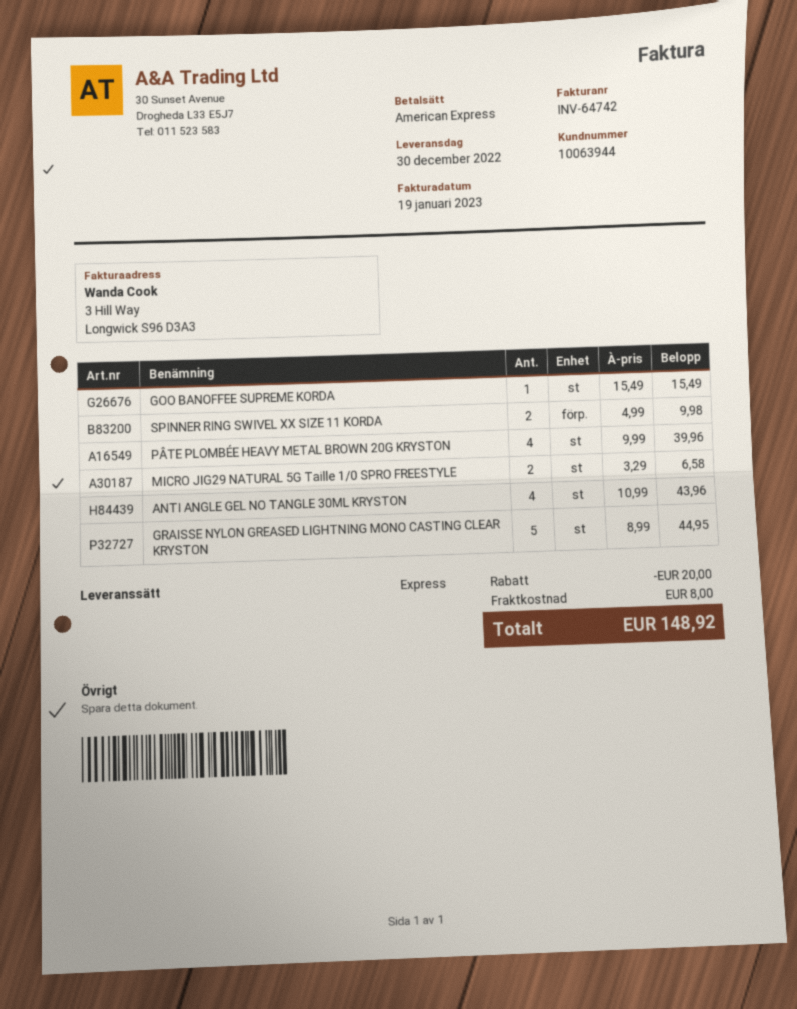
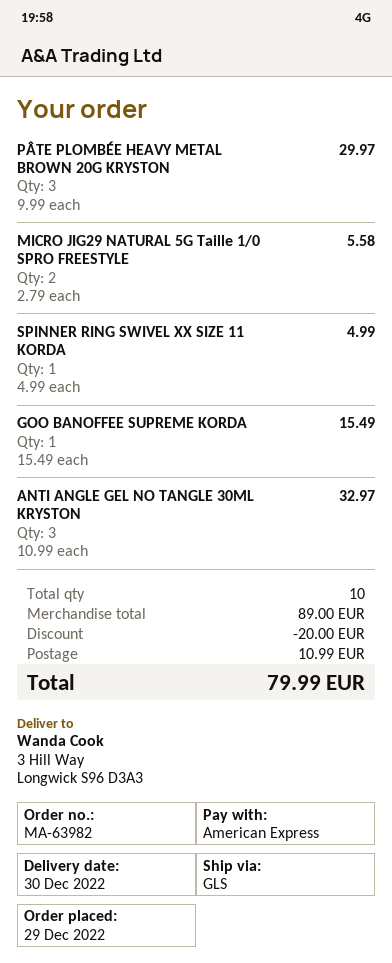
shipping method: express -> GLS
SPINNER RING SWIVEL XX SIZE 11 KORDA: 2 x 4.99 = 9.98 -> 1 x 4.99 = 4.99
PÂTE PLOMBÉE HEAVY METAL BROWN 20G KRYSTON: 4 x 9.99 = 39.96 -> 3 x 9.99 = 29.97
MICRO JIG29 NATURAL 5G Taille 1/0 SPRO FREESTYLE: 2 x 3.29 = 6.58 -> 2 x 2.79 = 5.58
ANTI ANGLE GEL NO TANGLE 30ML KRYSTON: 4 x 10.99 = 43.96 -> 3 x 10.99 = 32.97
GRAISSE NYLON GREASED LIGHTNING MONO CASTING CLEAR KRYSTON: 5 x 8.99 = 44.95 -> none
shipping: 8.00 -> 10.99
total: 148.92 -> 79.99

